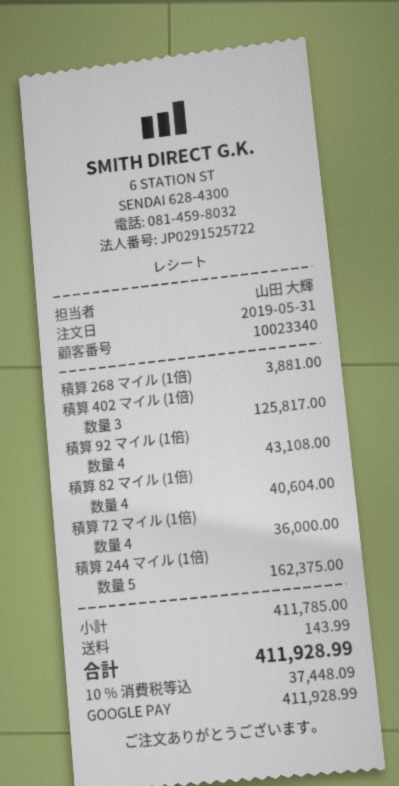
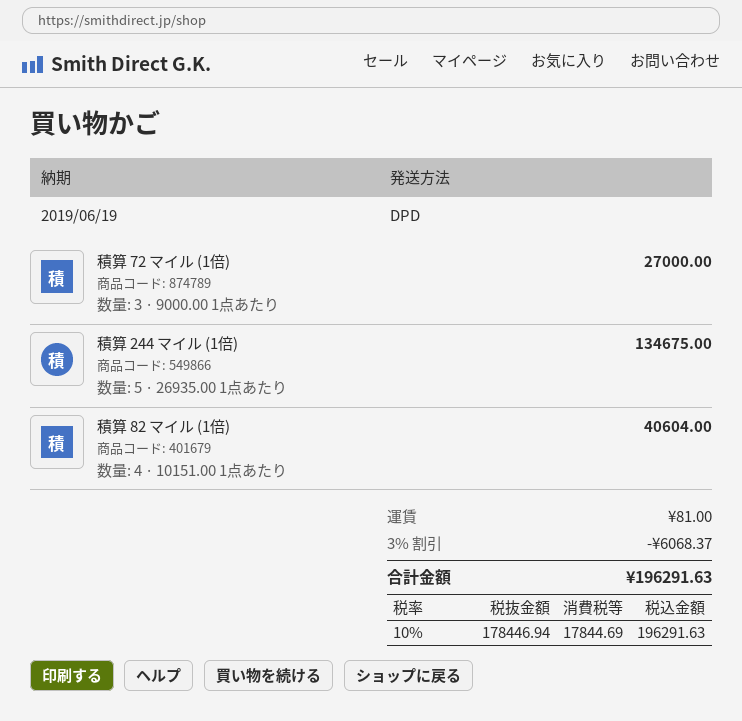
積算 268 マイル (1倍): 1 for 3881.00 -> none
積算 402 マイル (1倍): 3 for 125817.00 -> none
積算 92 マイル (1倍): 4 for 43108.00 -> none
積算 72 マイル (1倍): 4 for 36000.00 -> 3 for 27000.00
積算 244 マイル (1倍): 5 for 162375.00 -> 5 for 134675.00
discount: none -> 3% = 6068.37
shipping: 143.99 -> 81.00
tax: 10% = 37448.09 -> 10% = 17844.69
total: 411928.99 -> 196291.63

